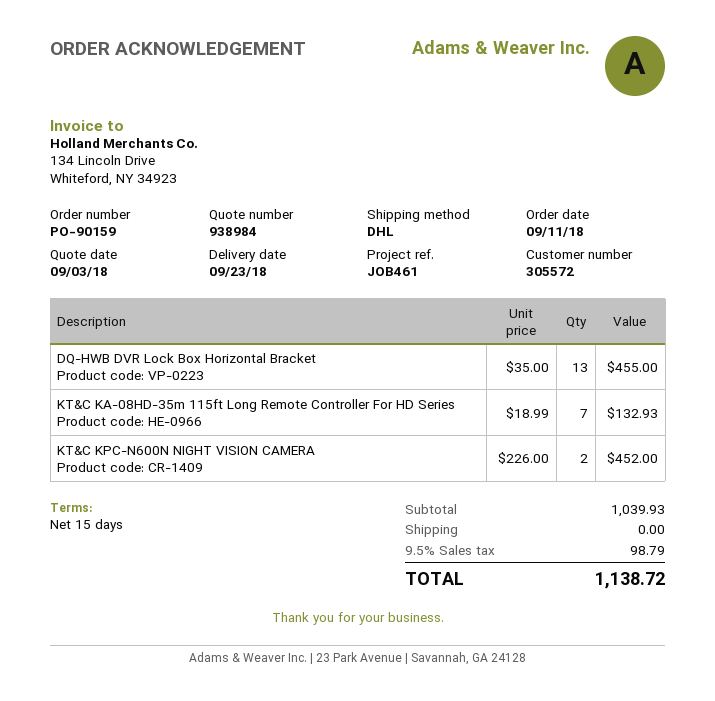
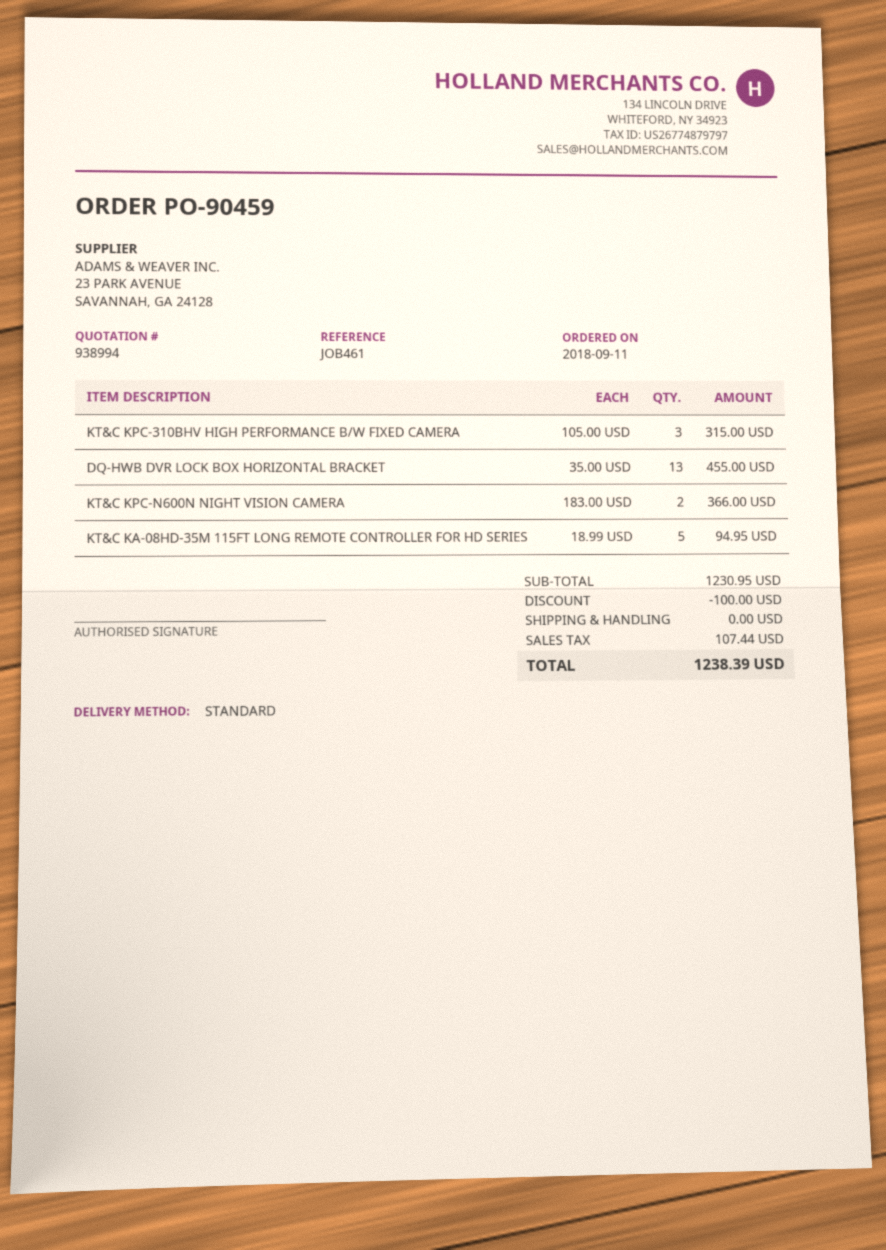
quote number: 938984 -> 938994
order number: PO-90159 -> PO-90459
shipping method: DHL -> standard
KT&C KA-08HD-35m 115ft Long Remote Controller For HD Series: 7 x 18.99 = 132.93 -> 5 x 18.99 = 94.95
KT&C KPC-N600N NIGHT VISION CAMERA: 2 x 226.00 = 452.00 -> 2 x 183.00 = 366.00
KT&C KPC-310BHV HIGH PERFORMANCE B/W FIXED CAMERA: none -> 3 x 105.00 = 315.00
subtotal: 1039.93 -> 1230.95
discount: none -> 100.00
tax: 98.79 -> 107.44
total: 1138.72 -> 1238.39

